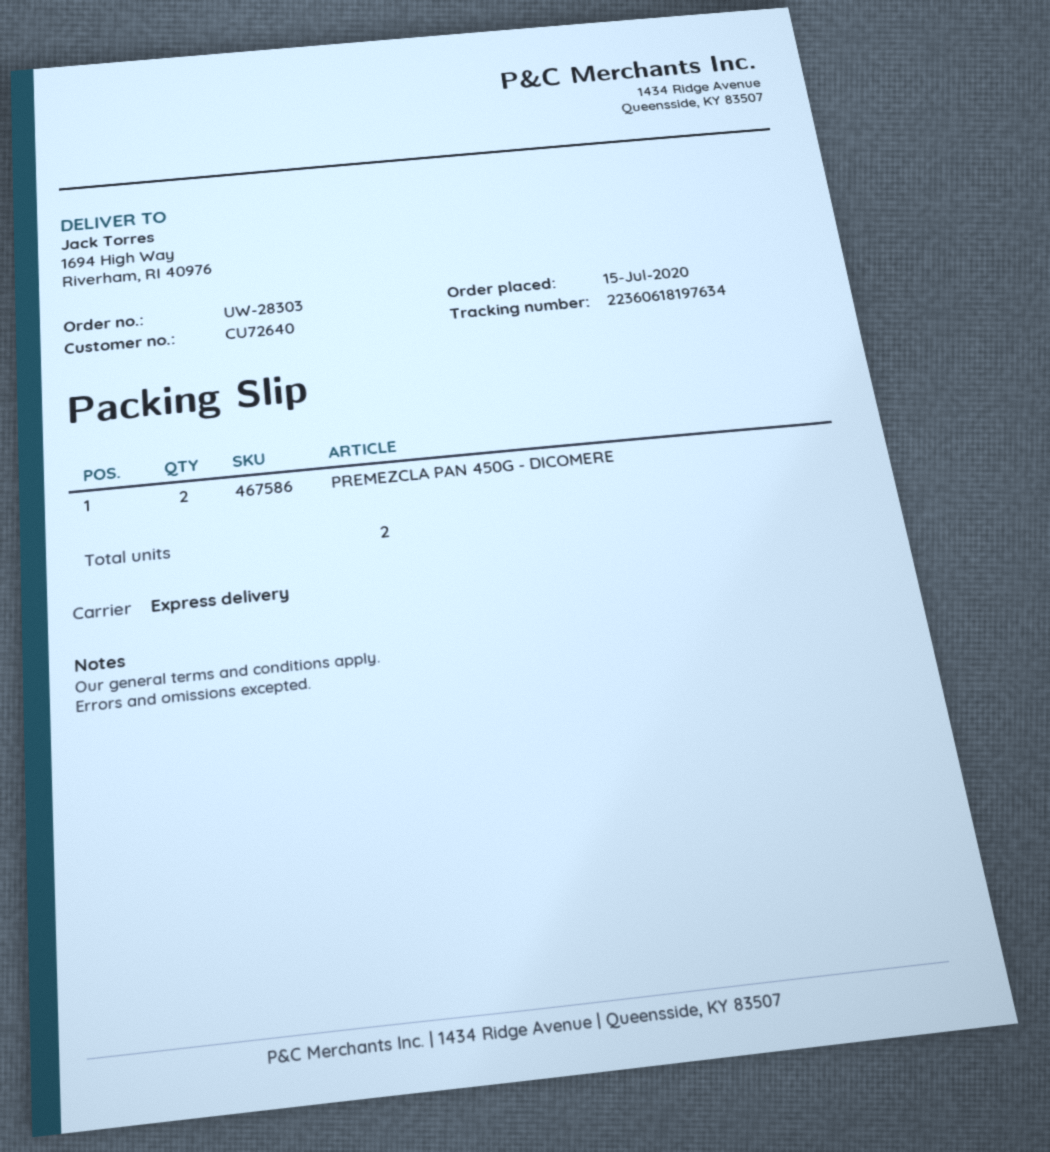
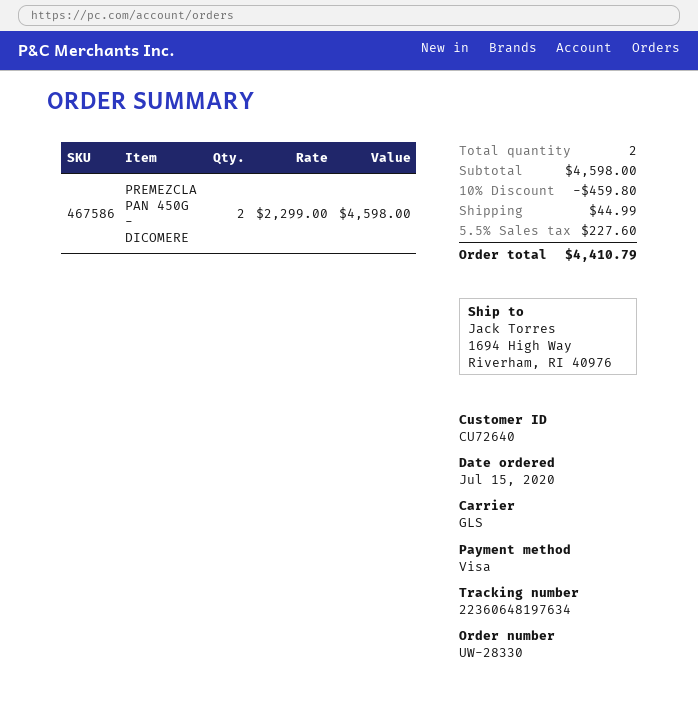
order number: UW-28303 -> UW-28330
shipping method: express -> GLS
tracking number: 22360618197634 -> 22360648197634

